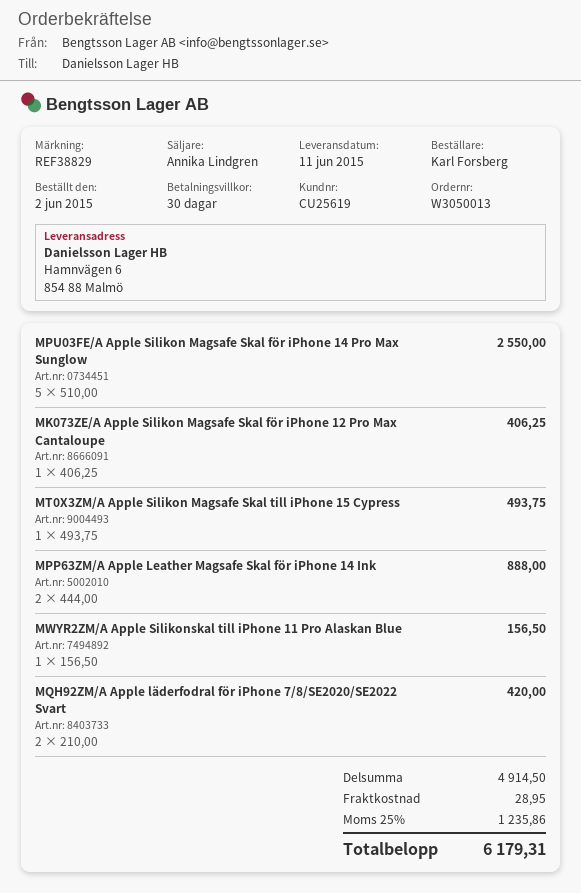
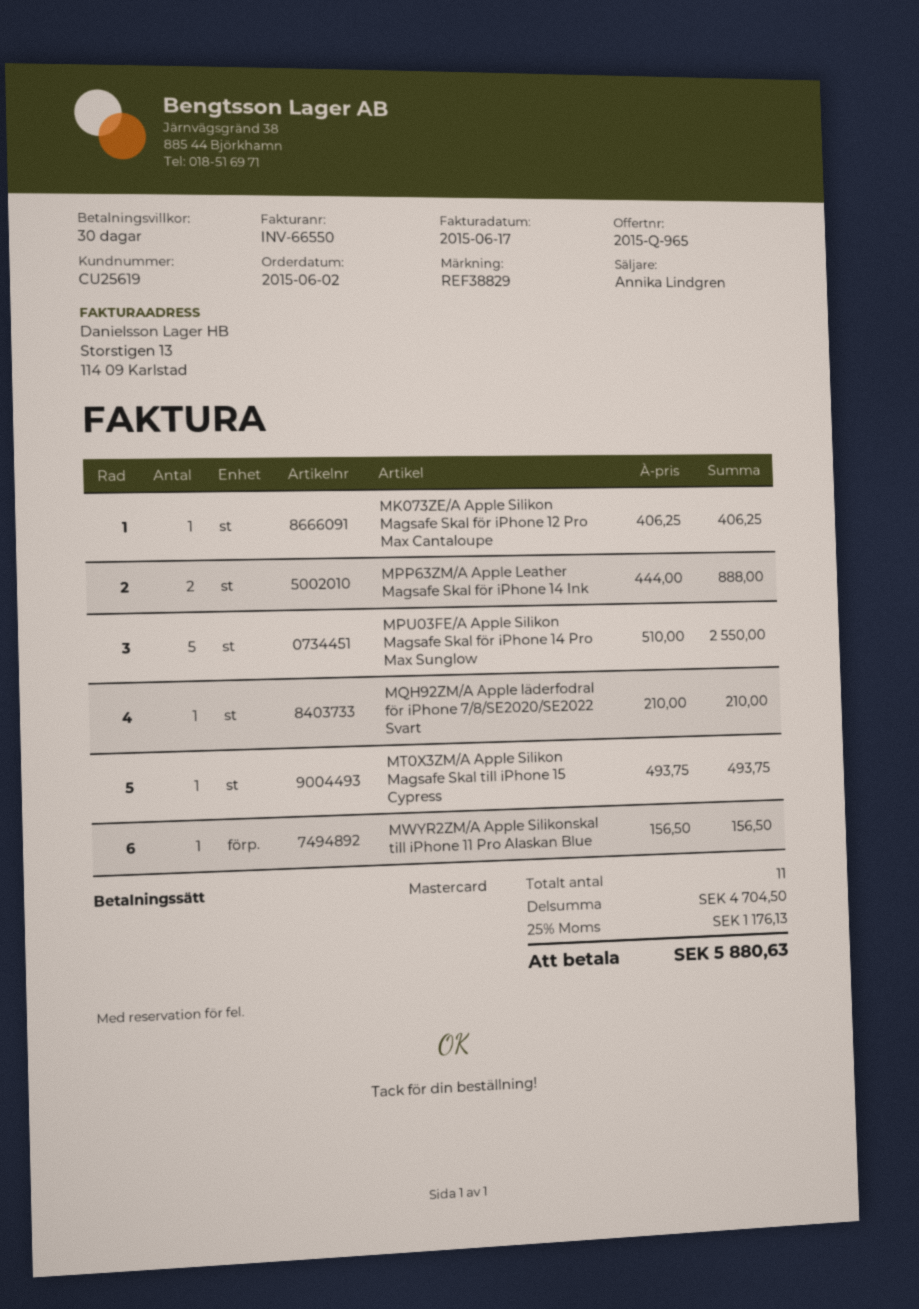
MQH92ZM/A Apple läderfodral för iPhone 7/8/SE2020/SE2022 Svart: 2 x 210.00 = 420.00 -> 1 x 210.00 = 210.00
subtotal: 4914.50 -> 4704.50
shipping: 28.95 -> none
tax: 25% = 1235.86 -> 25% = 1176.13
total: 6179.31 -> 5880.63

